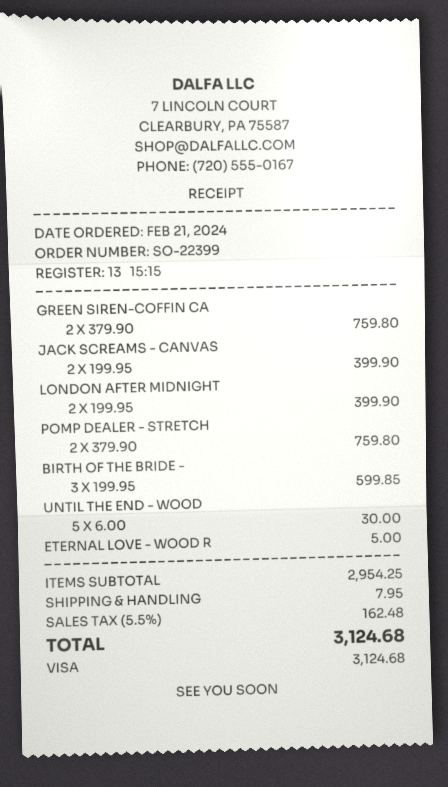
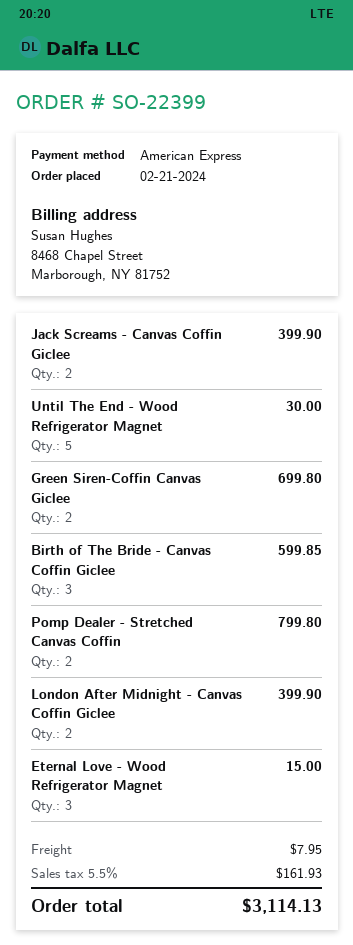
payment method: Visa -> American Express
GREEN SIREN-COFFIN CA: 2 for 759.80 -> 2 for 699.80
POMP DEALER - STRETCH: 2 for 759.80 -> 2 for 799.80
ETERNAL LOVE - WOOD R: 1 for 5.00 -> 3 for 15.00
tax: 5.5% = 162.48 -> 5.5% = 161.93
total: 3124.68 -> 3114.13

